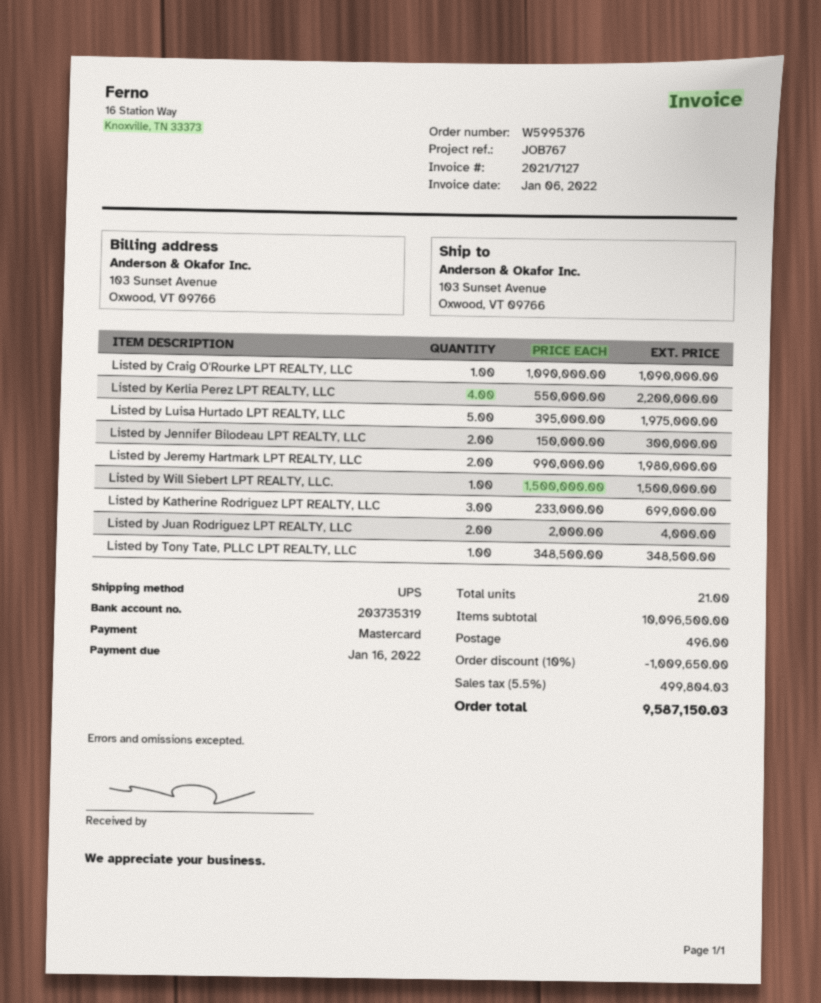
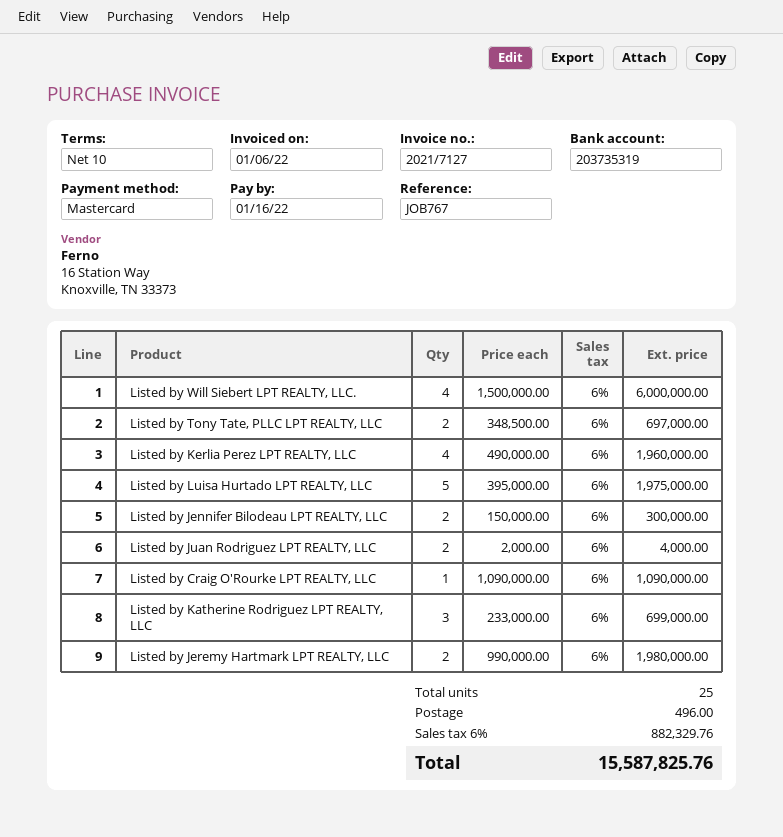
Listed by Kerlia Perez LPT REALTY, LLC: 4 x 550000.00 = 2200000.00 -> 4 x 490000.00 = 1960000.00
Listed by Will Siebert LPT REALTY, LLC.: 1 x 1500000.00 = 1500000.00 -> 4 x 1500000.00 = 6000000.00
Listed by Tony Tate, PLLC LPT REALTY, LLC: 1 x 348500.00 = 348500.00 -> 2 x 348500.00 = 697000.00
total quantity: 21 -> 25
discount: 10% = 1009650.00 -> none
tax: 5.5% = 499804.03 -> 6% = 882329.76
total: 9587150.03 -> 15587825.76

